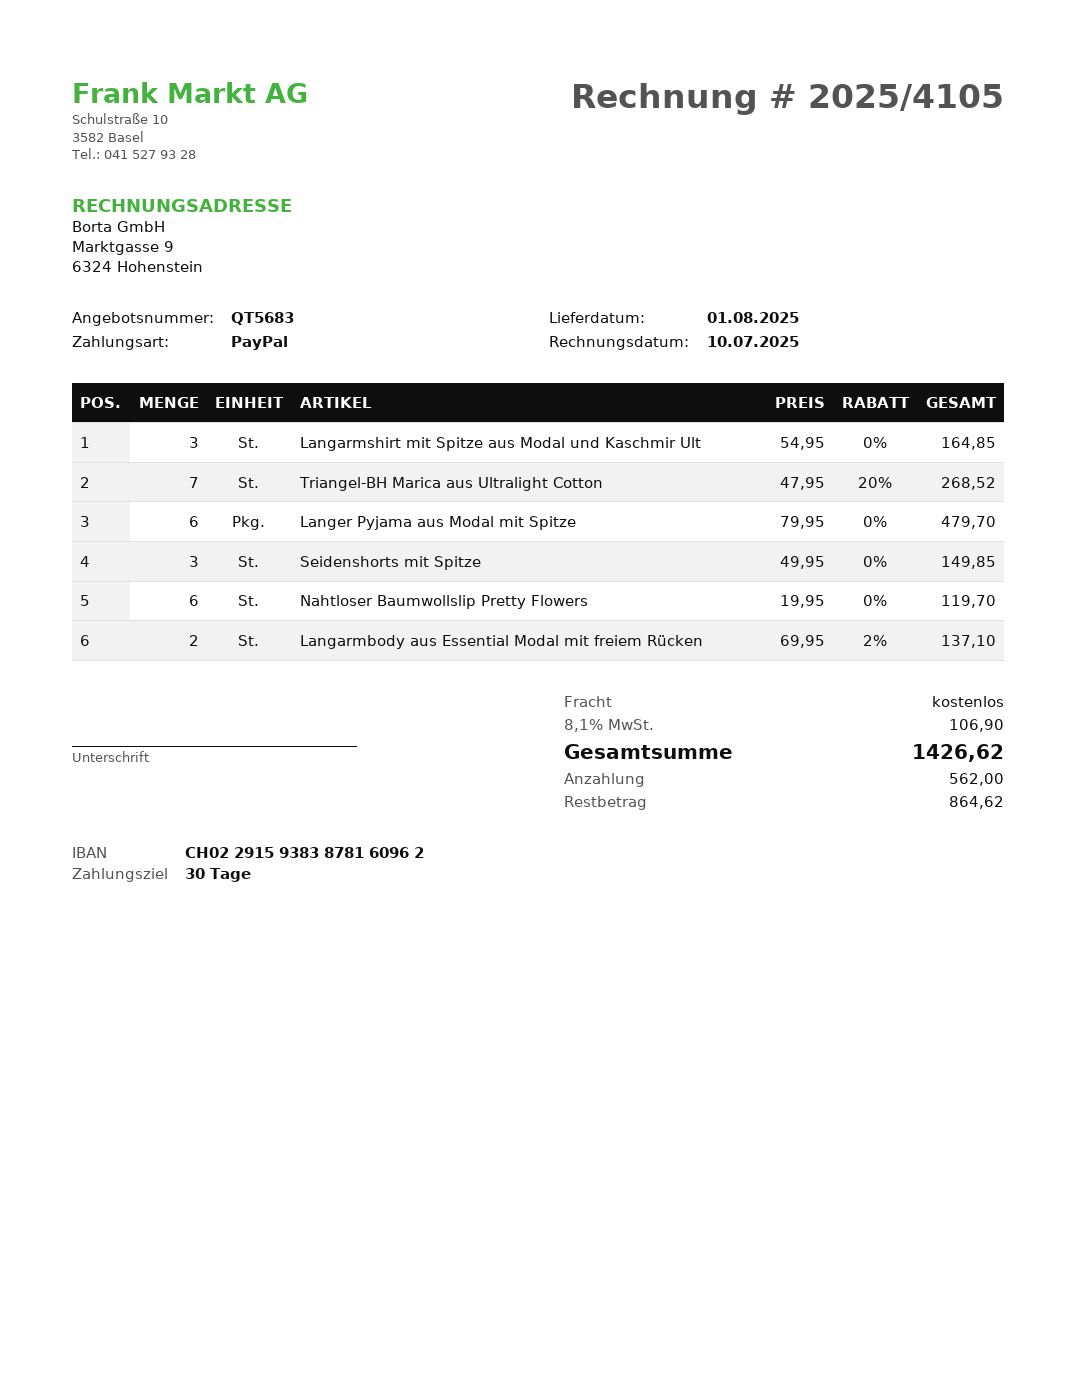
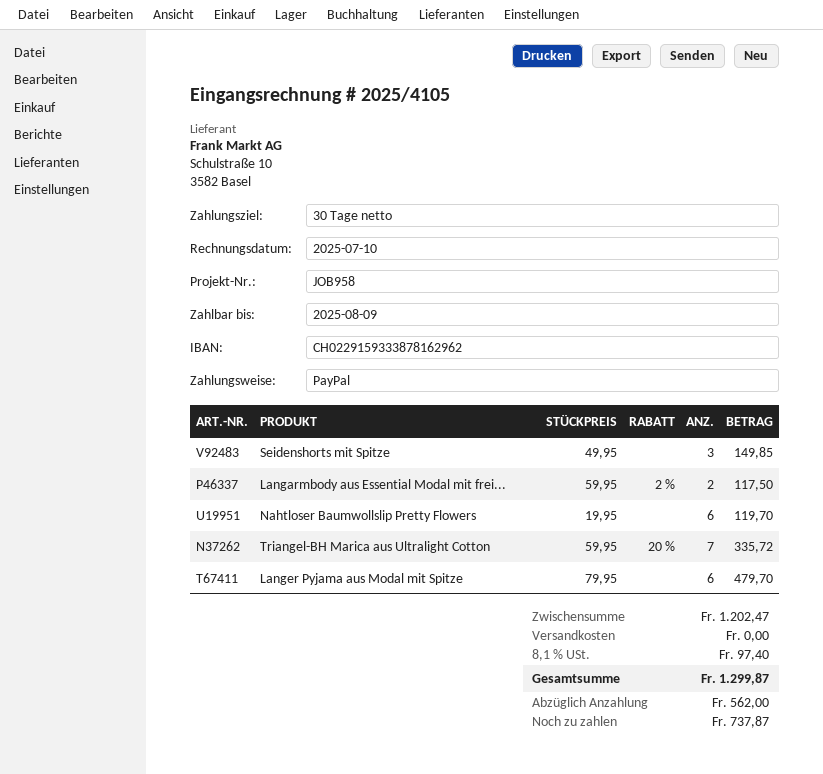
bank account: CH0229159383878160962 -> CH0229159333878162962
Langarmshirt mit Spitze aus Modal und Kaschmir Ult: 3 x 54.95 = 164.85 -> none
Triangel-BH Marica aus Ultralight Cotton: 7 x 47.95 - 20% = 268.52 -> 7 x 59.95 - 20% = 335.72
Langarmbody aus Essential Modal mit freiem Rücken: 2 x 69.95 - 2% = 137.10 -> 2 x 59.95 - 2% = 117.50
tax: 8.1% = 106.90 -> 8.1% = 97.40
total: 1426.62 -> 1299.87
balance: 864.62 -> 737.87

